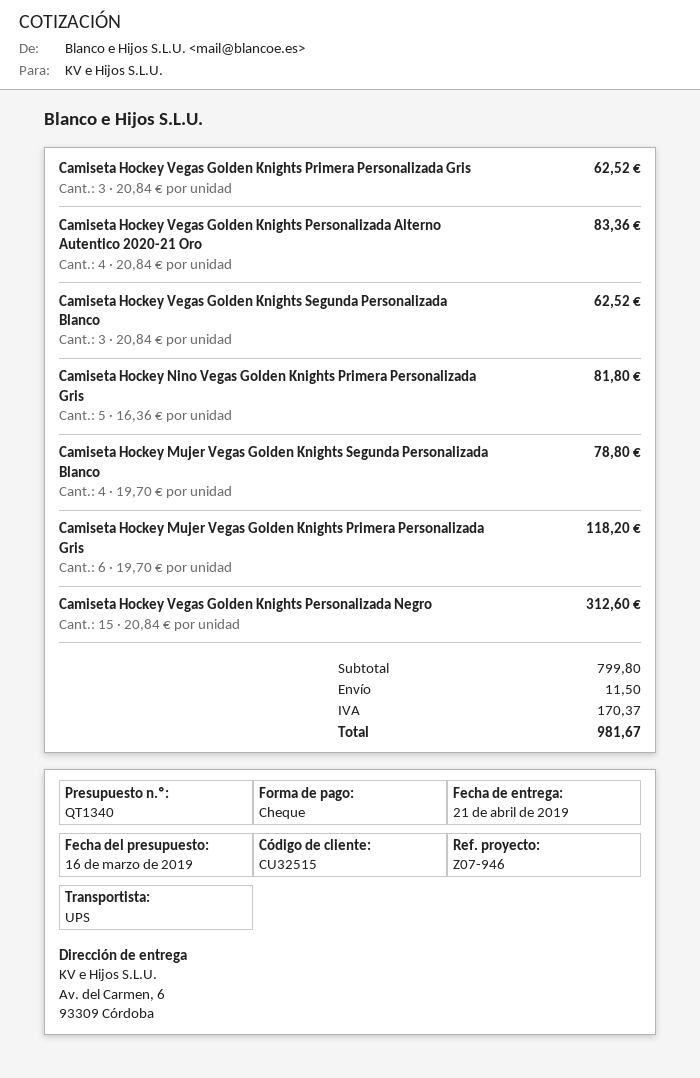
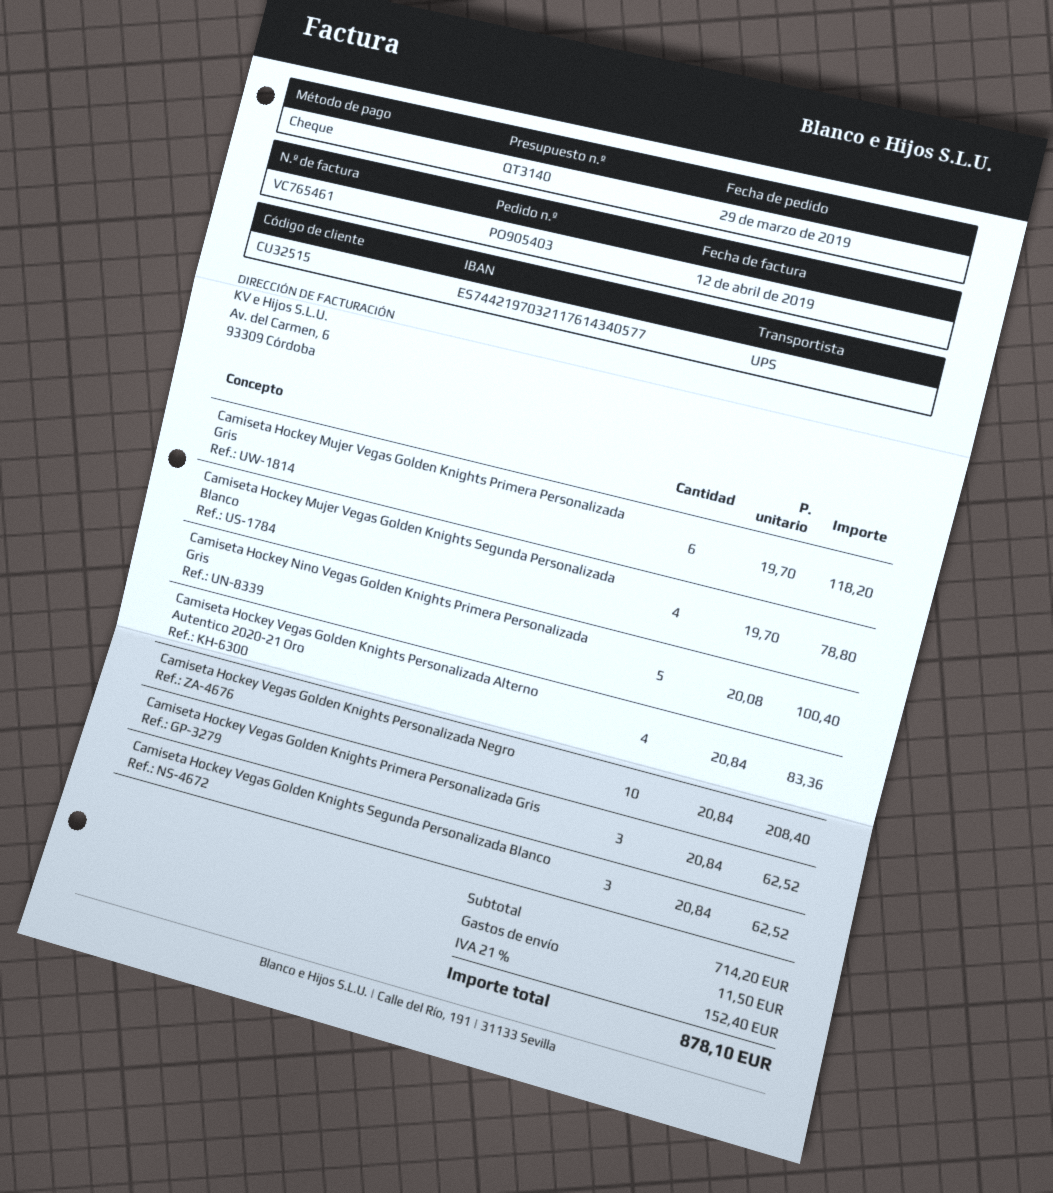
quote number: QT1340 -> QT3140
Camiseta Hockey Nino Vegas Golden Knights Primera Personalizada Gris: 5 x 16.36 = 81.80 -> 5 x 20.08 = 100.40
Camiseta Hockey Vegas Golden Knights Personalizada Negro: 15 x 20.84 = 312.60 -> 10 x 20.84 = 208.40
subtotal: 799.80 -> 714.20
tax: 170.37 -> 152.40
total: 981.67 -> 878.10

